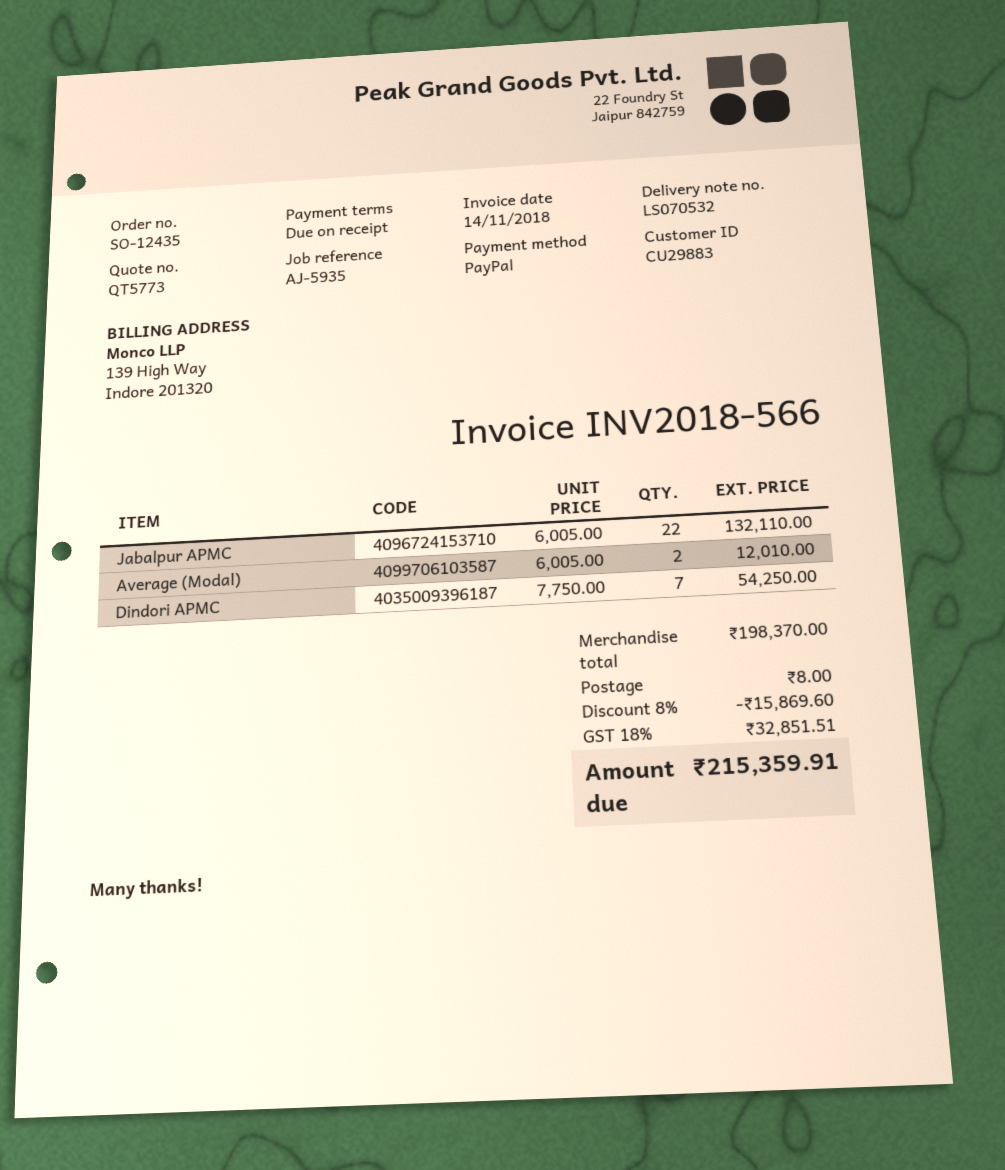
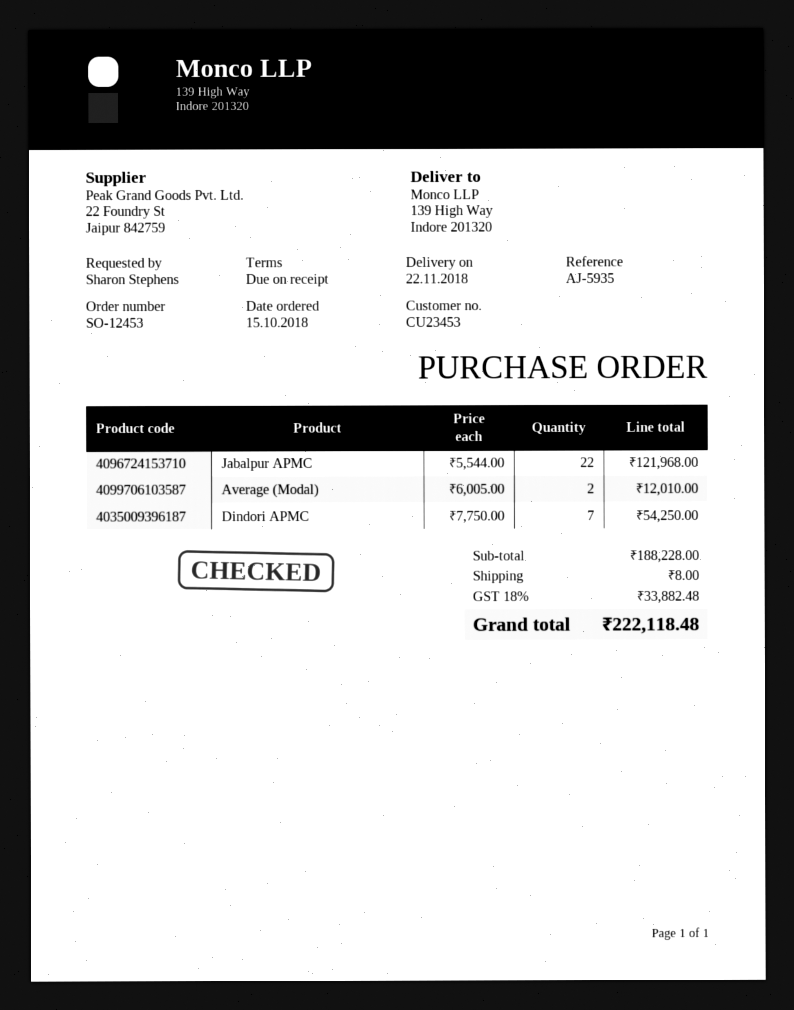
order number: SO-12435 -> SO-12453
customer number: CU29883 -> CU23453
Jabalpur APMC: 22 x 6005.00 = 132110.00 -> 22 x 5544.00 = 121968.00
subtotal: 198370.00 -> 188228.00
discount: 8% = 15869.60 -> none
tax: 18% = 32851.51 -> 18% = 33882.48
total: 215359.91 -> 222118.48

